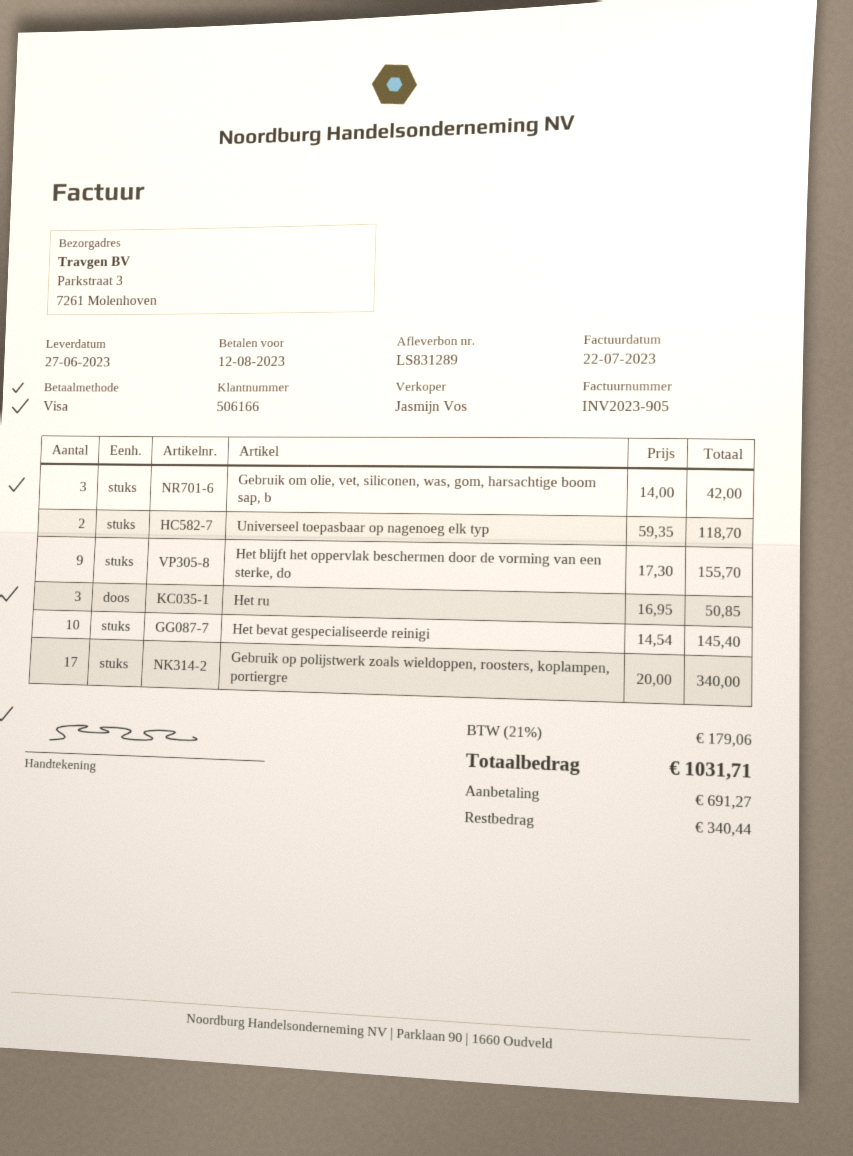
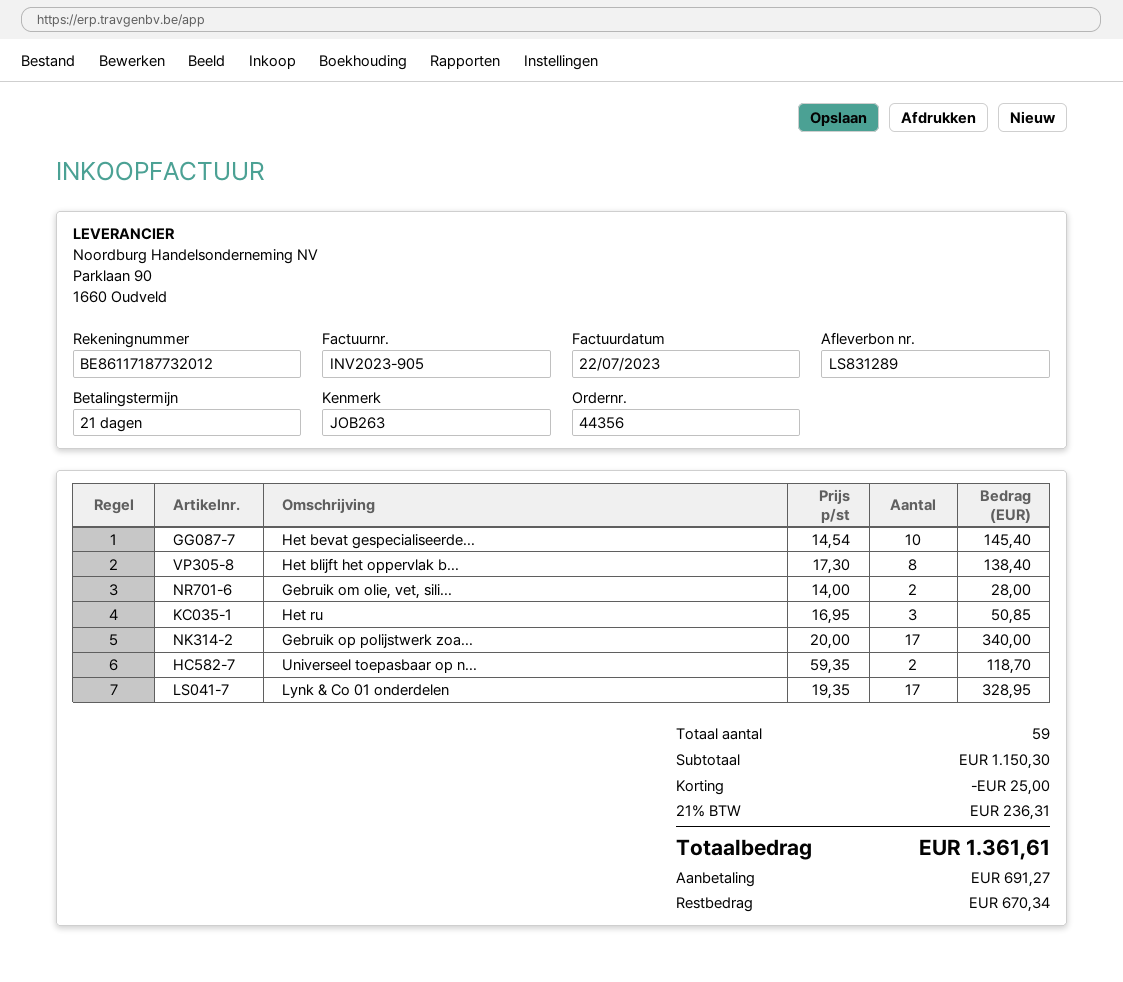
Gebruik om olie, vet, siliconen, was, gom, harsachtige boom sap, b: 3 x 14.00 = 42.00 -> 2 x 14.00 = 28.00
Het blijft het oppervlak beschermen door de vorming van een sterke, do: 9 x 17.30 = 155.70 -> 8 x 17.30 = 138.40
Lynk & Co 01 onderdelen: none -> 17 x 19.35 = 328.95
discount: none -> 25.00
tax: 21% = 179.06 -> 21% = 236.31
total: 1031.71 -> 1361.61
balance: 340.44 -> 670.34

